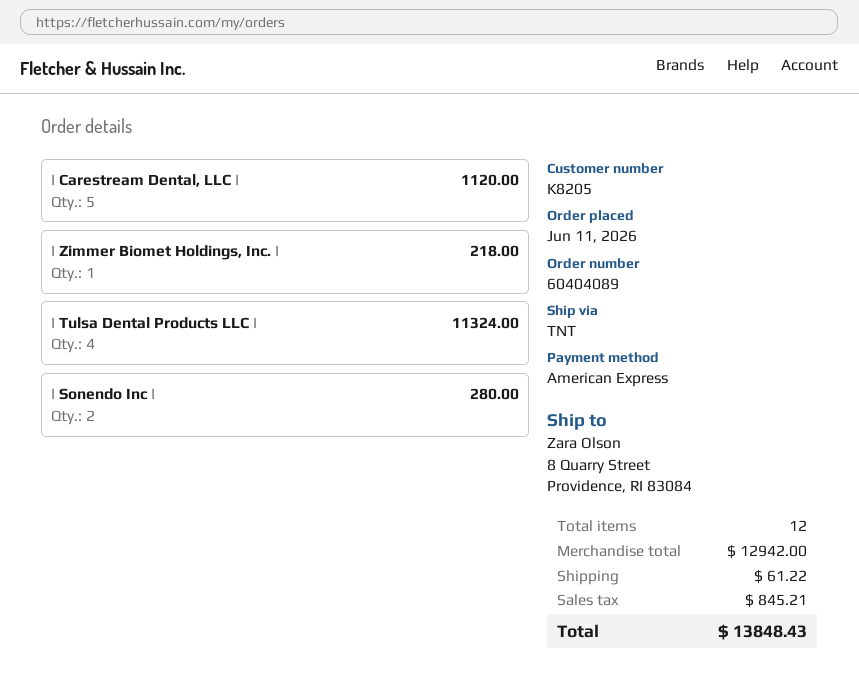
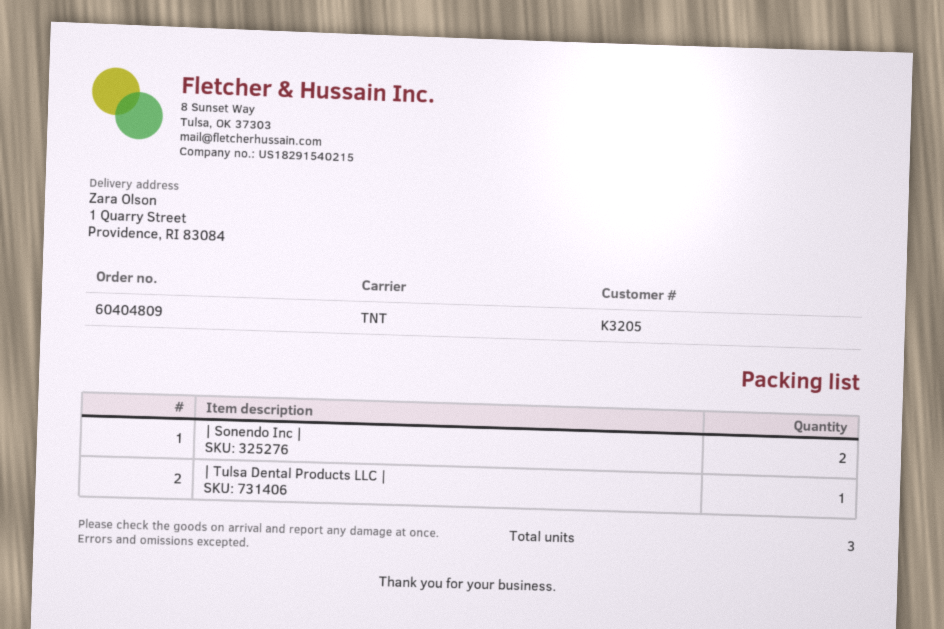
order number: 60404089 -> 60404809
customer number: K8205 -> K3205
ship to: 8 Quarry Street, Providence, RI 83084 -> 1 Quarry Street, Providence, RI 83084
| Carestream Dental, LLC |: 5 -> none
| Zimmer Biomet Holdings, Inc. |: 1 -> none
| Tulsa Dental Products LLC |: 4 -> 1
total quantity: 12 -> 3

